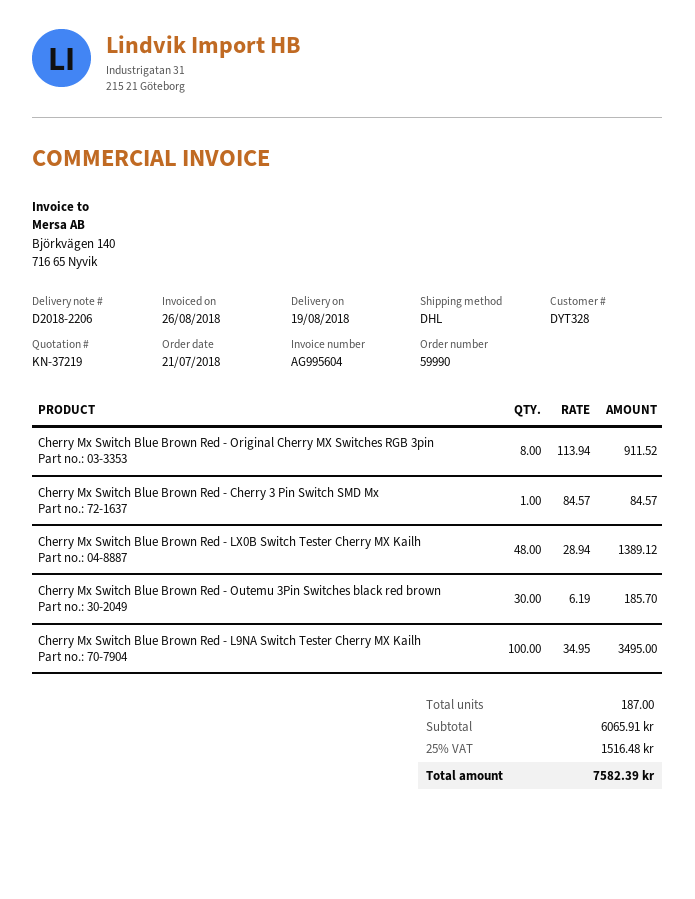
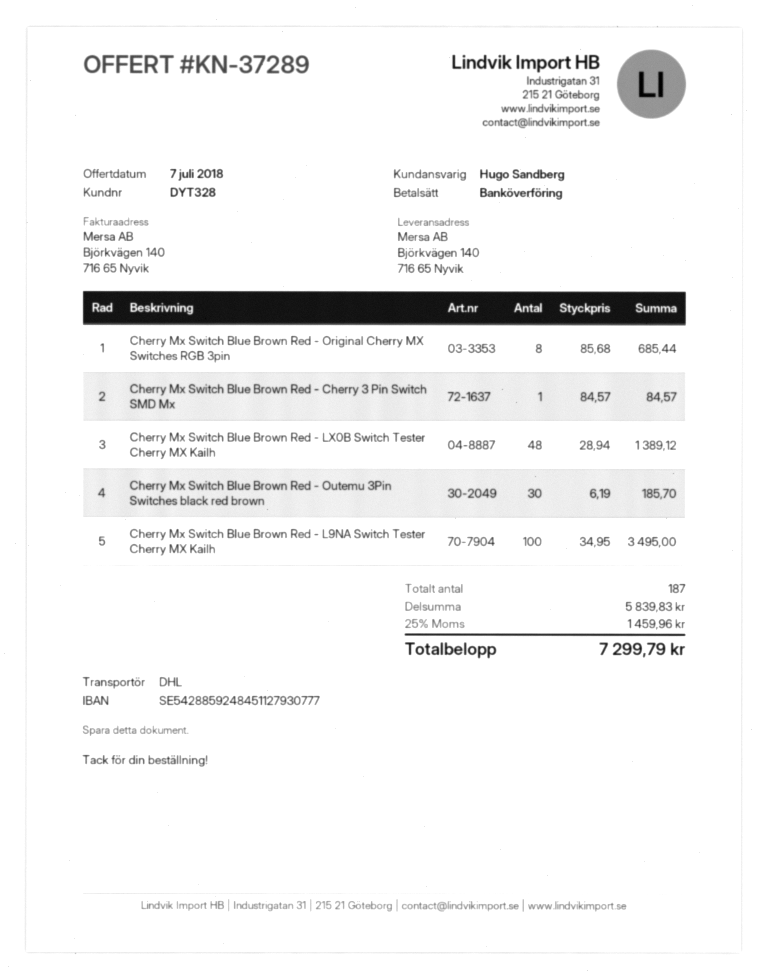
quote number: KN-37219 -> KN-37289
Cherry Mx Switch Blue Brown Red - Original Cherry MX Switches RGB 3pin: 8 x 113.94 = 911.52 -> 8 x 85.68 = 685.44
subtotal: 6065.91 -> 5839.83
tax: 25% = 1516.48 -> 25% = 1459.96
total: 7582.39 -> 7299.79

